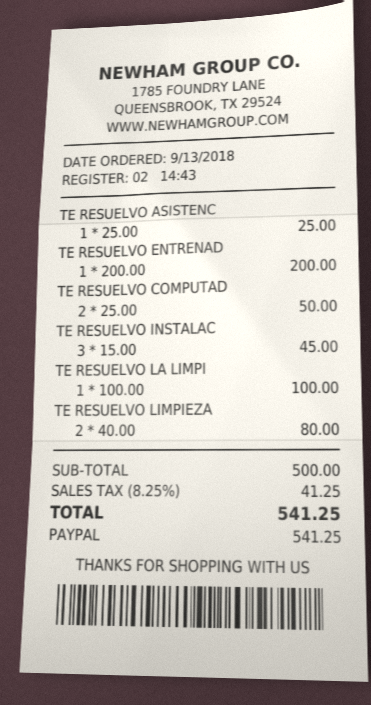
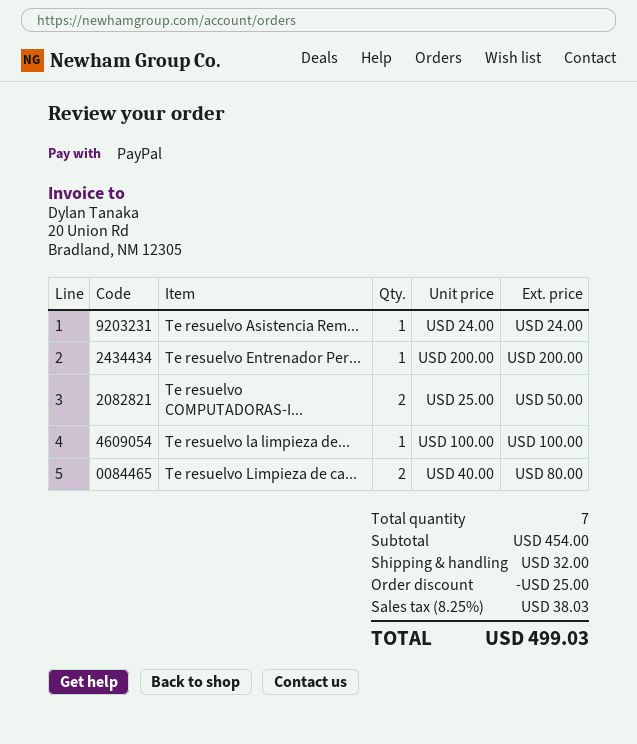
TE RESUELVO ASISTENC: 1 x 25.00 = 25.00 -> 1 x 24.00 = 24.00
TE RESUELVO INSTALAC: 3 x 15.00 = 45.00 -> none
subtotal: 500.00 -> 454.00
discount: none -> 25.00
shipping: none -> 32.00
tax: 8.25% = 41.25 -> 8.25% = 38.03
total: 541.25 -> 499.03

